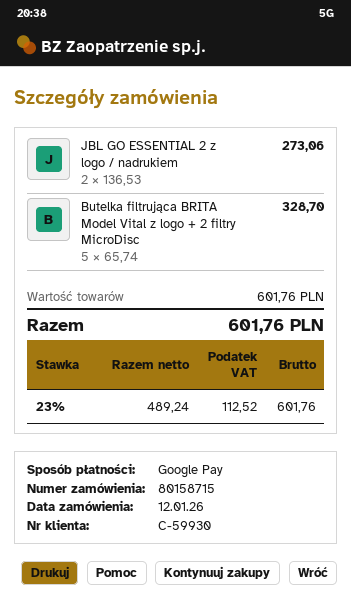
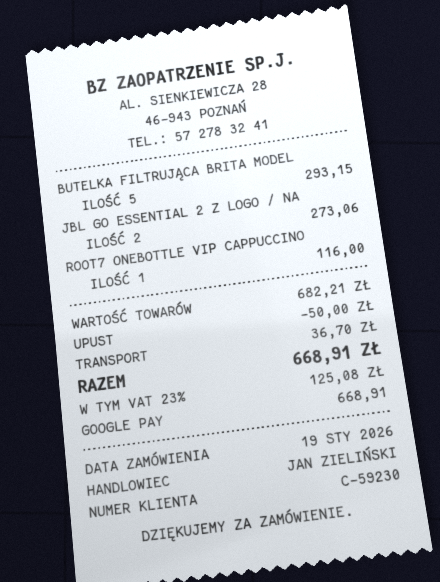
order date: 2026-01-12 -> 2026-01-19
customer number: C-59930 -> C-59230
Butelka filtrująca BRITA Model Vital z logo + 2 filtry MicroDisc: 5 for 328.70 -> 5 for 293.15
ROOT7 ONEBOTTLE VIP CAPPUCCINO: none -> 1 for 116.00
subtotal: 601.76 -> 682.21
discount: none -> 50.00
shipping: none -> 36.70
tax: 23% = 112.52 -> 23% = 125.08
total: 601.76 -> 668.91

